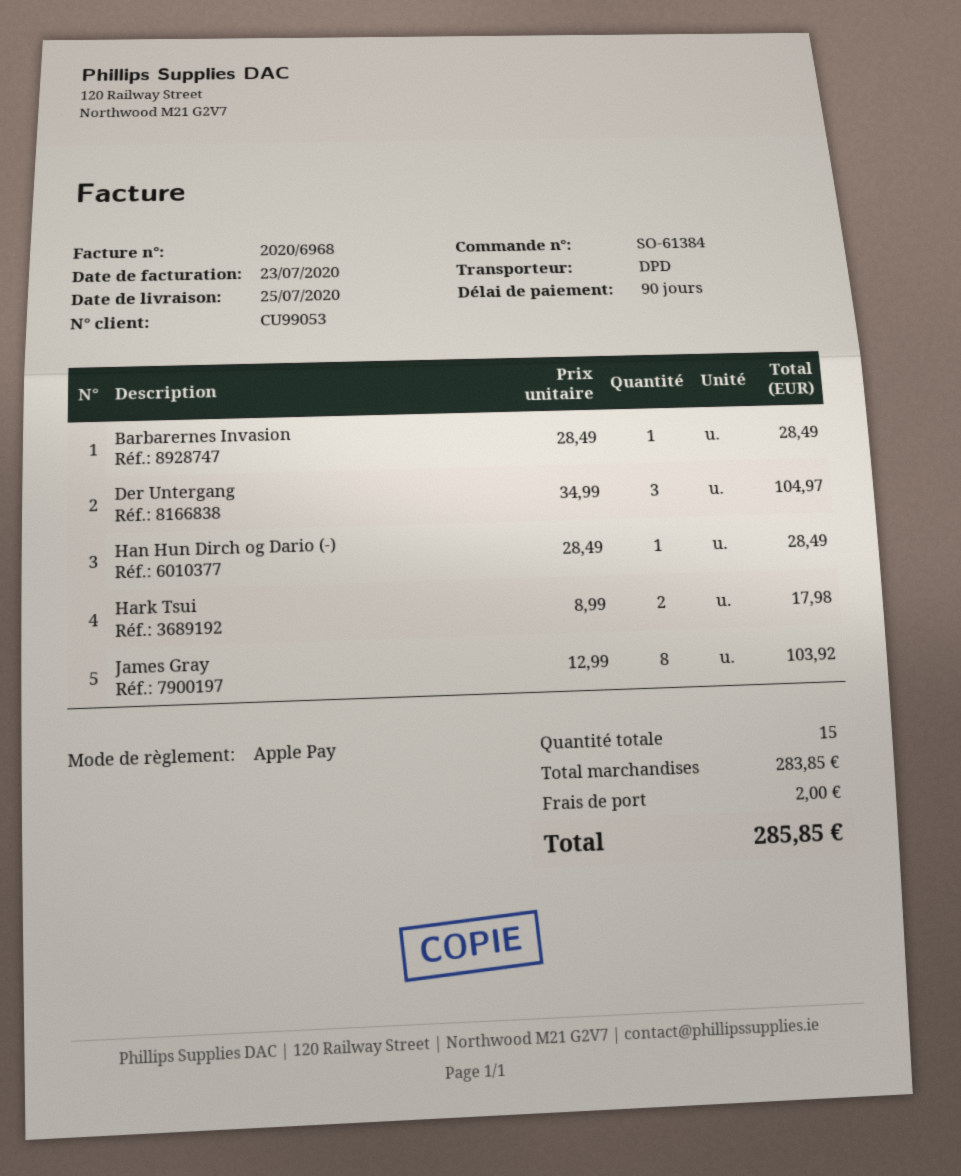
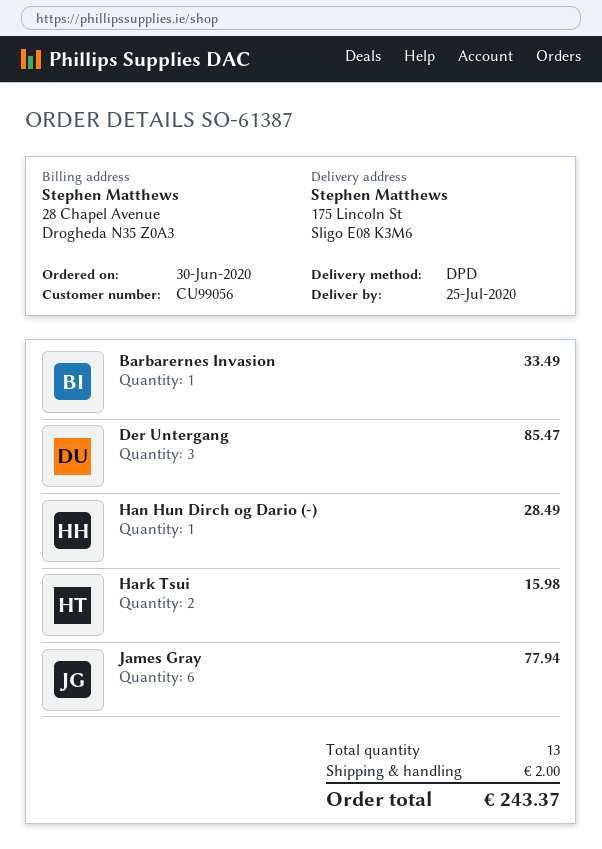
order number: SO-61384 -> SO-61387
customer number: CU99053 -> CU99056
Barbarernes Invasion: 1 for 28.49 -> 1 for 33.49
Der Untergang: 3 for 104.97 -> 3 for 85.47
Hark Tsui: 2 for 17.98 -> 2 for 15.98
James Gray: 8 for 103.92 -> 6 for 77.94
total quantity: 15 -> 13
total: 285.85 -> 243.37

